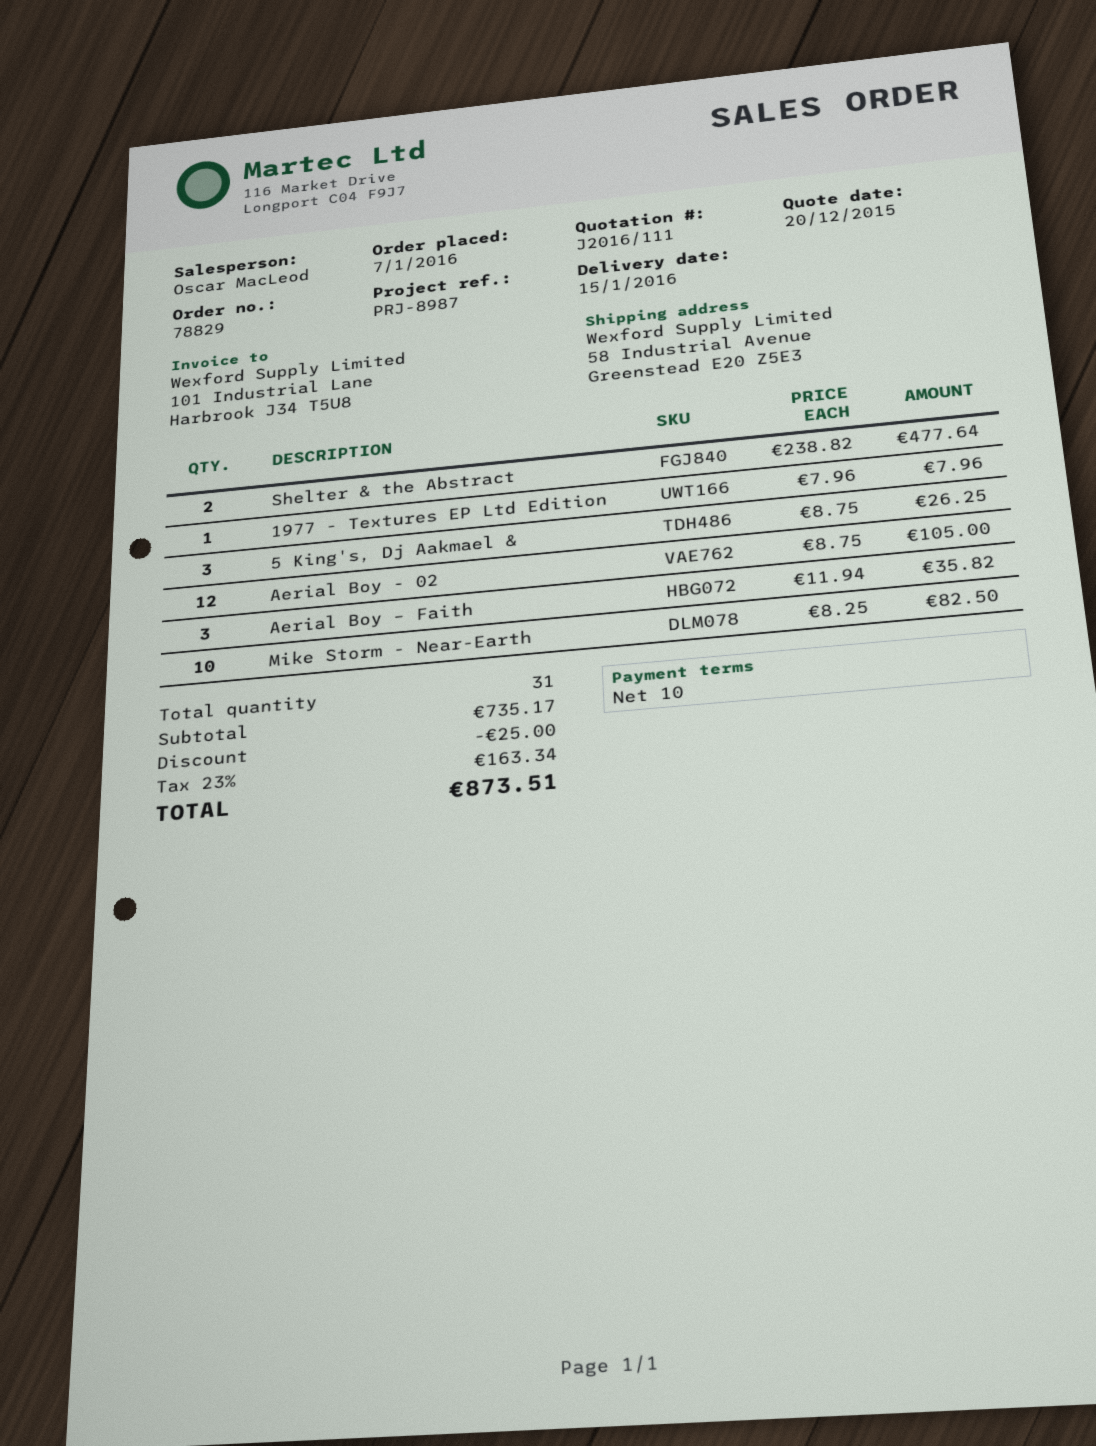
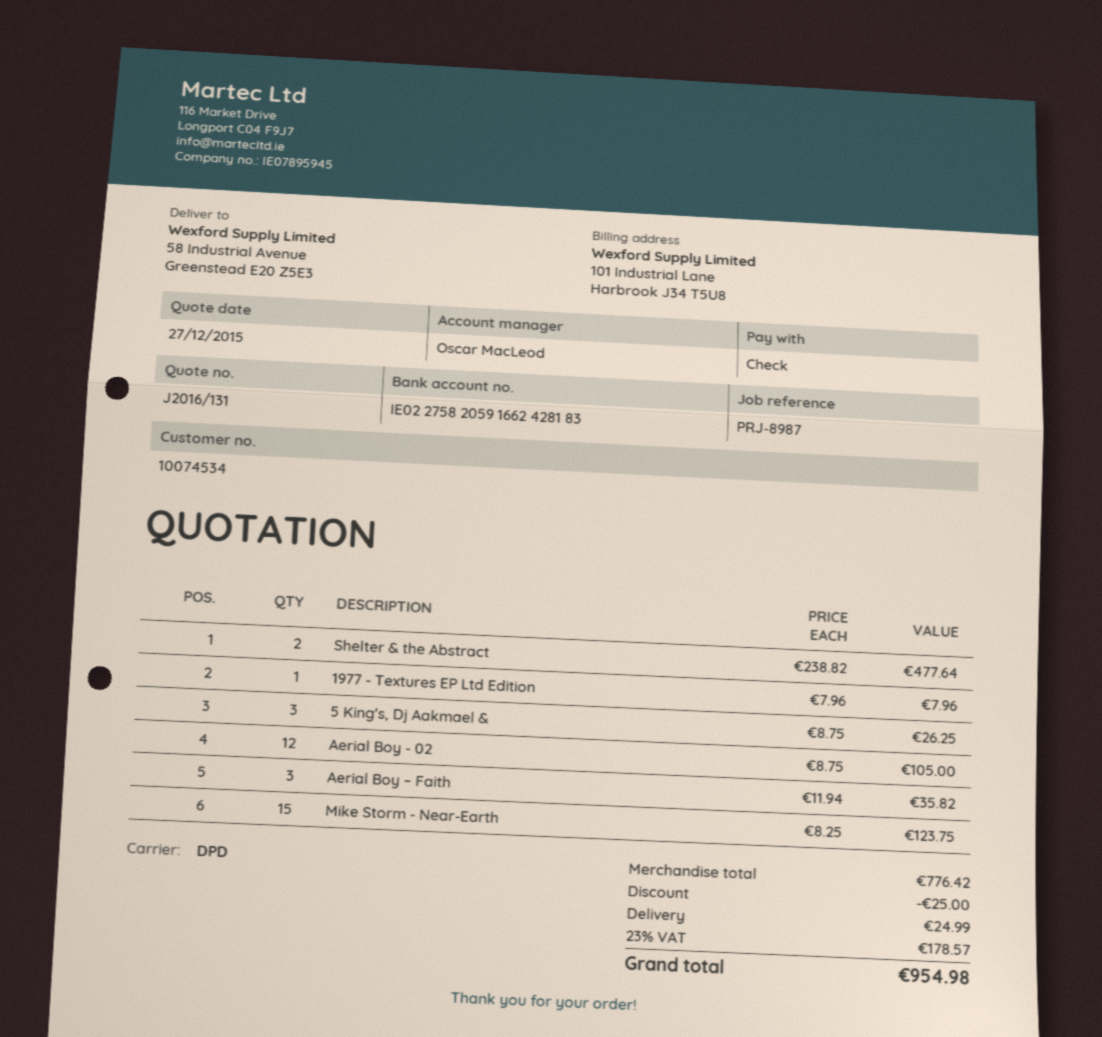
quote number: J2016/111 -> J2016/131
quote date: 2015-12-20 -> 2015-12-27
Mike Storm - Near-Earth: 10 x 8.25 = 82.50 -> 15 x 8.25 = 123.75
subtotal: 735.17 -> 776.42
shipping: none -> 24.99
tax: 23% = 163.34 -> 23% = 178.57
total: 873.51 -> 954.98

